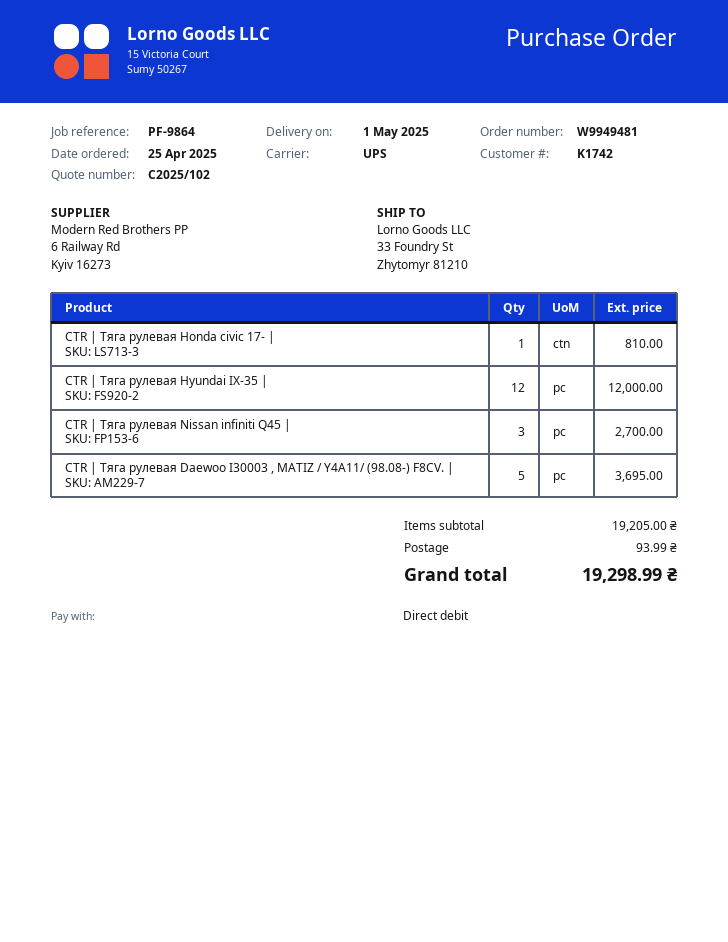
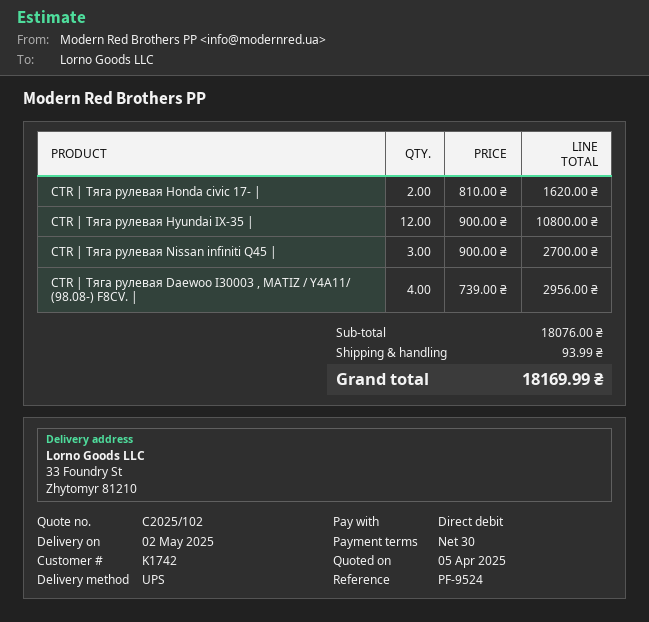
delivery date: 2025-05-01 -> 2025-05-02
reference: PF-9864 -> PF-9524
CTR | Тяга рулевая Honda civic 17- |: 1 for 810.00 -> 2 for 1620.00
CTR | Тяга рулевая Hyundai IX-35 |: 12 for 12000.00 -> 12 for 10800.00
CTR | Тяга рулевая Daewoo I30003 , MATIZ / Y4A11/ (98.08-) F8CV. |: 5 for 3695.00 -> 4 for 2956.00
subtotal: 19205.00 -> 18076.00
total: 19298.99 -> 18169.99

